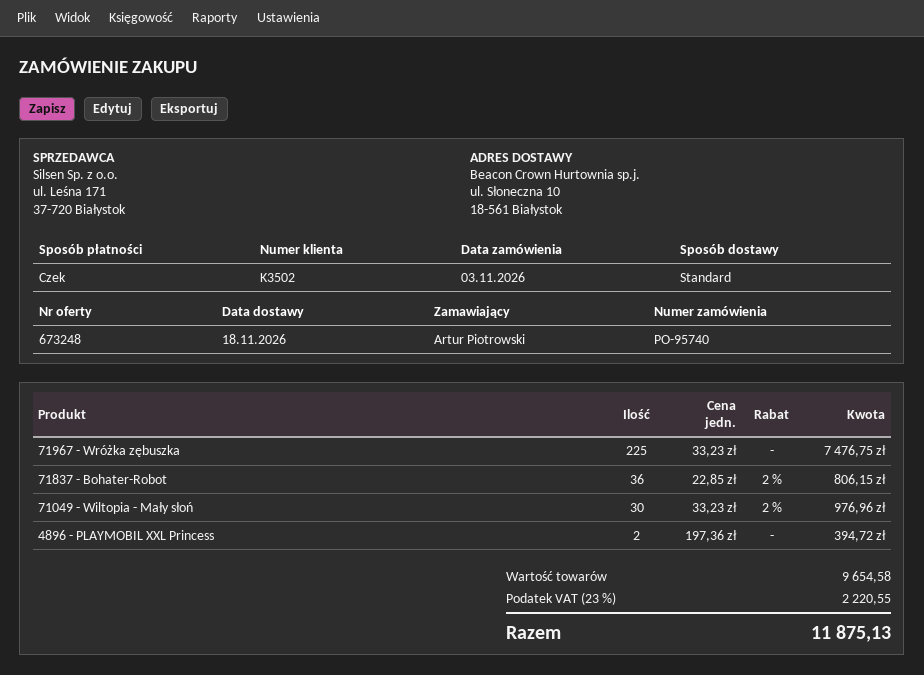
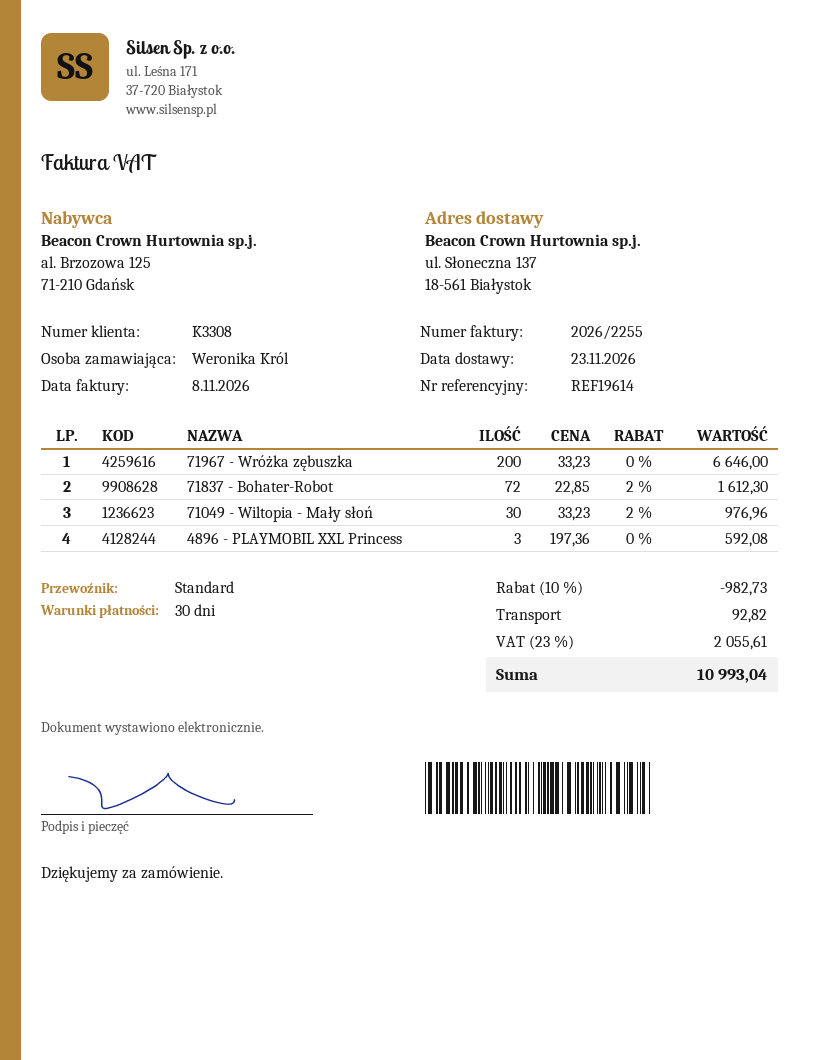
delivery date: 2026-11-18 -> 2026-11-23
customer number: K3502 -> K3308
ordered by: Artur Piotrowski -> Weronika Król
ship to: ul. Słoneczna 10, 18-561 Białystok -> ul. Słoneczna 137, 18-561 Białystok
71967 - Wróżka zębuszka: 225 x 33.23 = 7476.75 -> 200 x 33.23 = 6646.00
71837 - Bohater-Robot: 36 x 22.85 - 2% = 806.15 -> 72 x 22.85 - 2% = 1612.30
4896 - PLAYMOBIL XXL Princess: 2 x 197.36 = 394.72 -> 3 x 197.36 = 592.08
discount: none -> 10% = 982.73
shipping: none -> 92.82
tax: 23% = 2220.55 -> 23% = 2055.61
total: 11875.13 -> 10993.04

